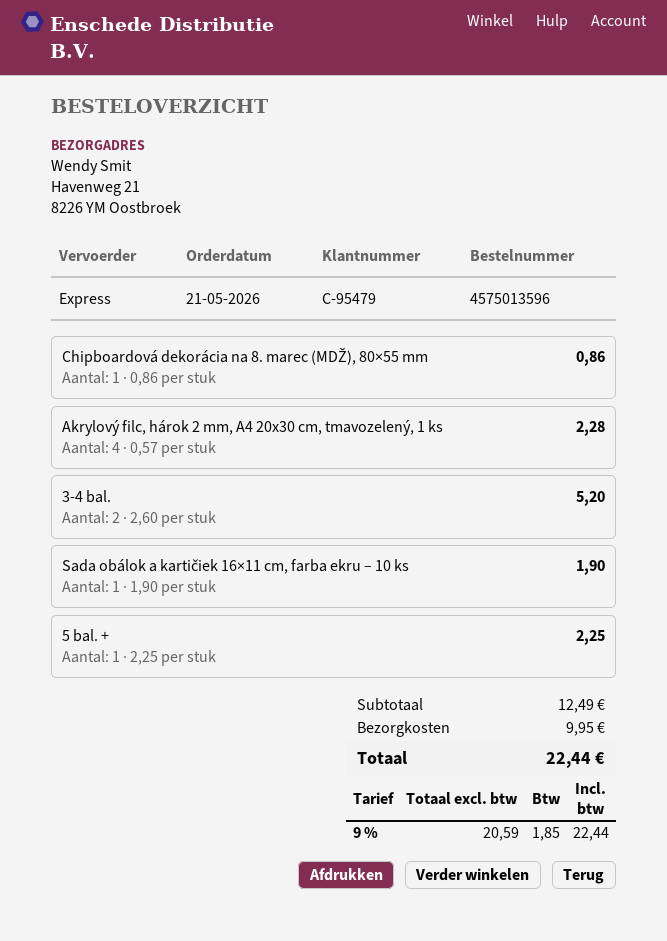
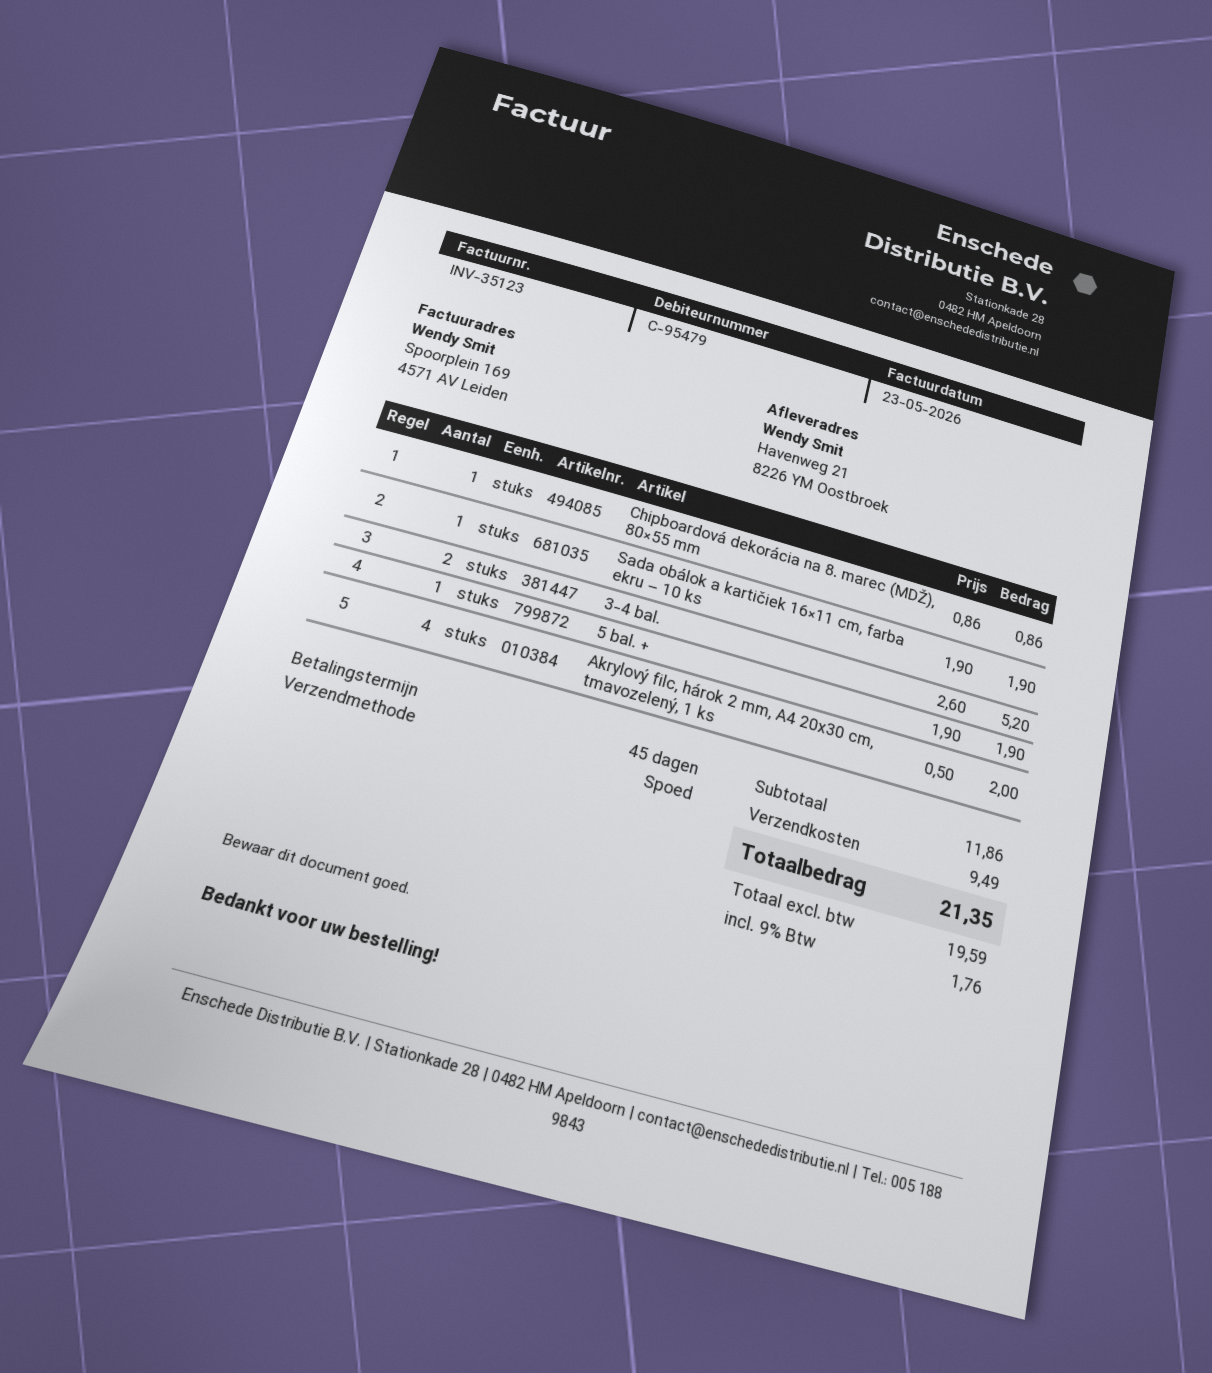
Akrylový filc, hárok 2 mm, A4 20x30 cm, tmavozelený, 1 ks: 4 x 0.57 = 2.28 -> 4 x 0.50 = 2.00
5 bal. +: 1 x 2.25 = 2.25 -> 1 x 1.90 = 1.90
subtotal: 12.49 -> 11.86
shipping: 9.95 -> 9.49
net: 20.59 -> 19.59
tax: 9% = 1.85 -> 9% = 1.76
total: 22.44 -> 21.35

